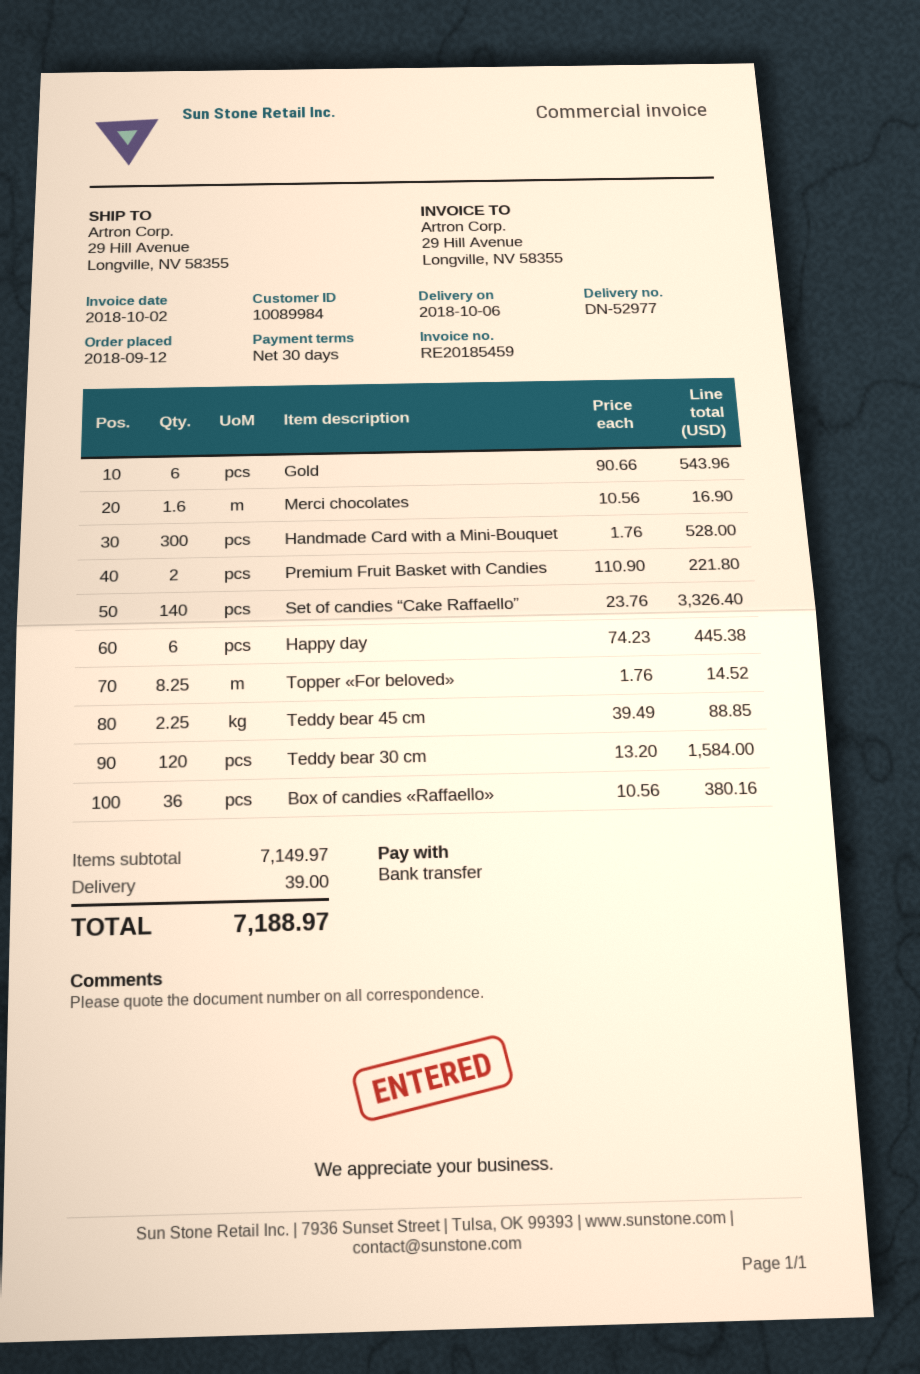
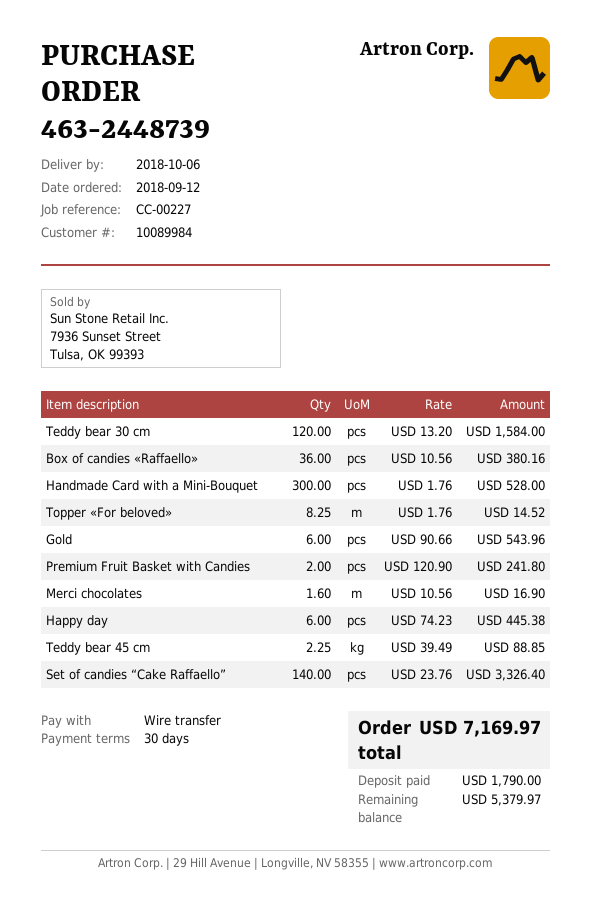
Premium Fruit Basket with Candies: 2 x 110.90 = 221.80 -> 2 x 120.90 = 241.80
shipping: 39.00 -> none
total: 7188.97 -> 7169.97

